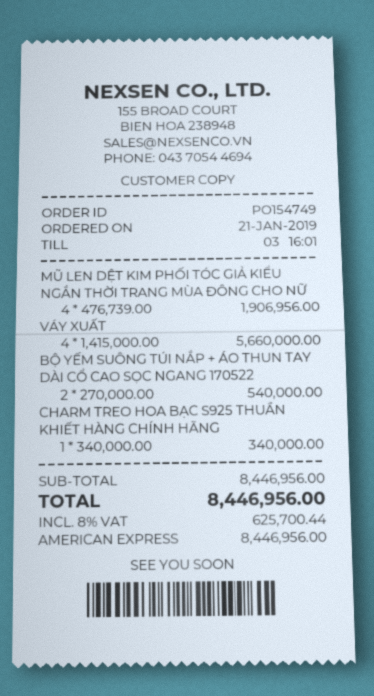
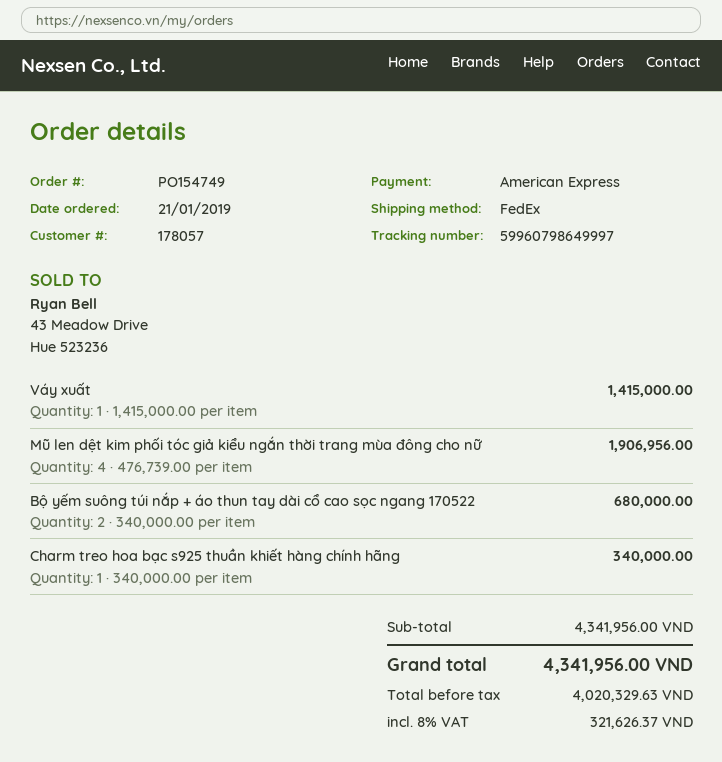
VÁY XUẤT: 4 x 1415000.00 = 5660000.00 -> 1 x 1415000.00 = 1415000.00
BỘ YẾM SUÔNG TÚI NẮP + ÁO THUN TAY DÀI CỔ CAO SỌC NGANG 170522: 2 x 270000.00 = 540000.00 -> 2 x 340000.00 = 680000.00
subtotal: 8446956.00 -> 4341956.00
tax: 8% = 625700.44 -> 8% = 321626.37
total: 8446956.00 -> 4341956.00

